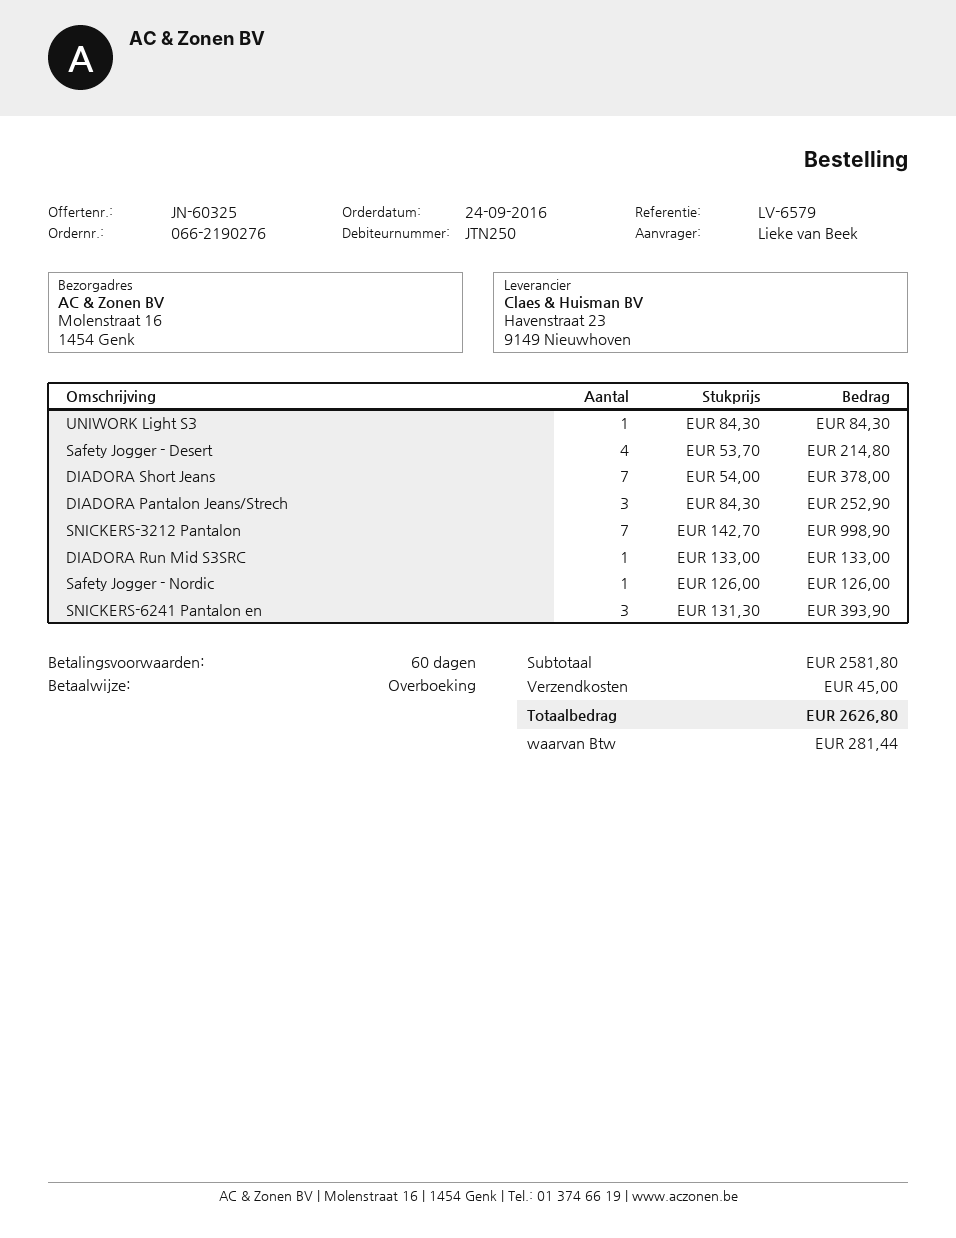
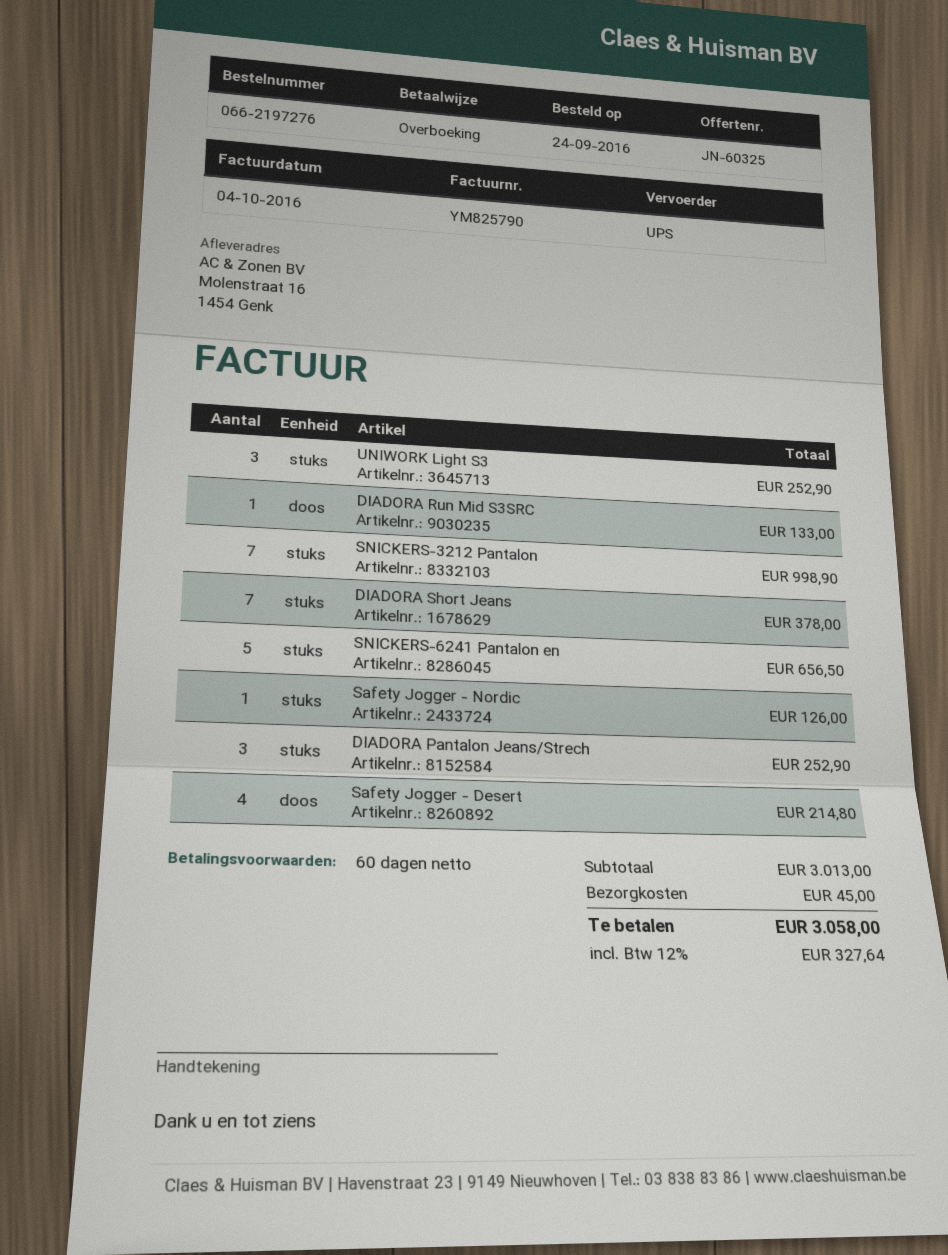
order number: 066-2190276 -> 066-2197276
UNIWORK Light S3: 1 for 84.30 -> 3 for 252.90
SNICKERS-6241 Pantalon en: 3 for 393.90 -> 5 for 656.50
subtotal: 2581.80 -> 3013.00
tax: 281.44 -> 327.64
total: 2626.80 -> 3058.00

